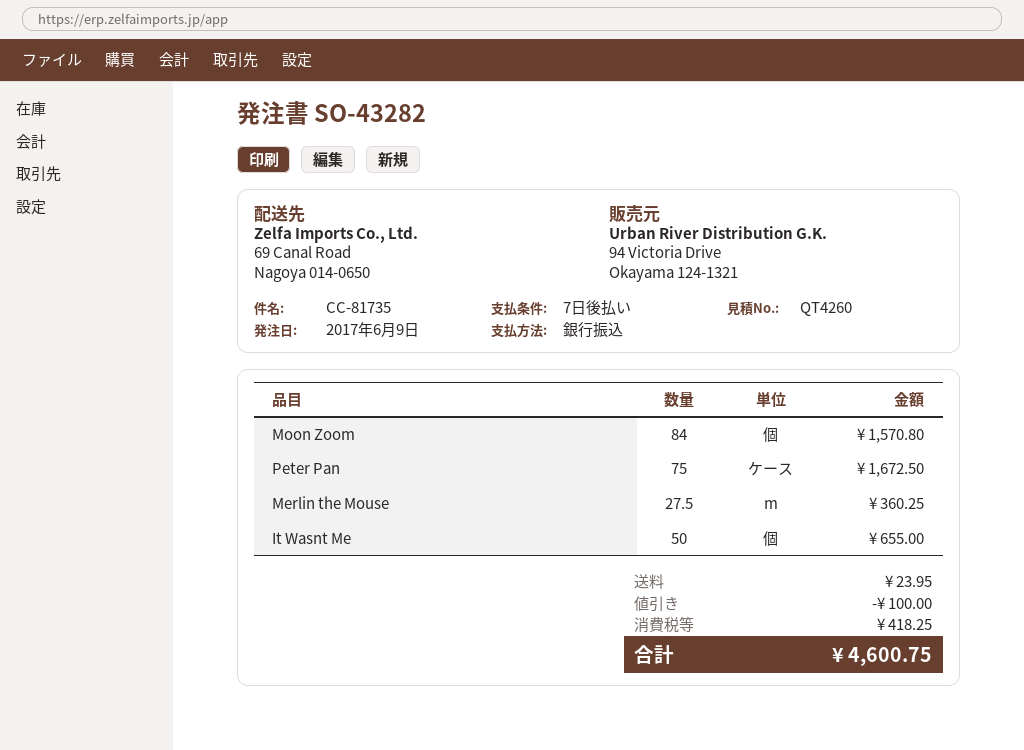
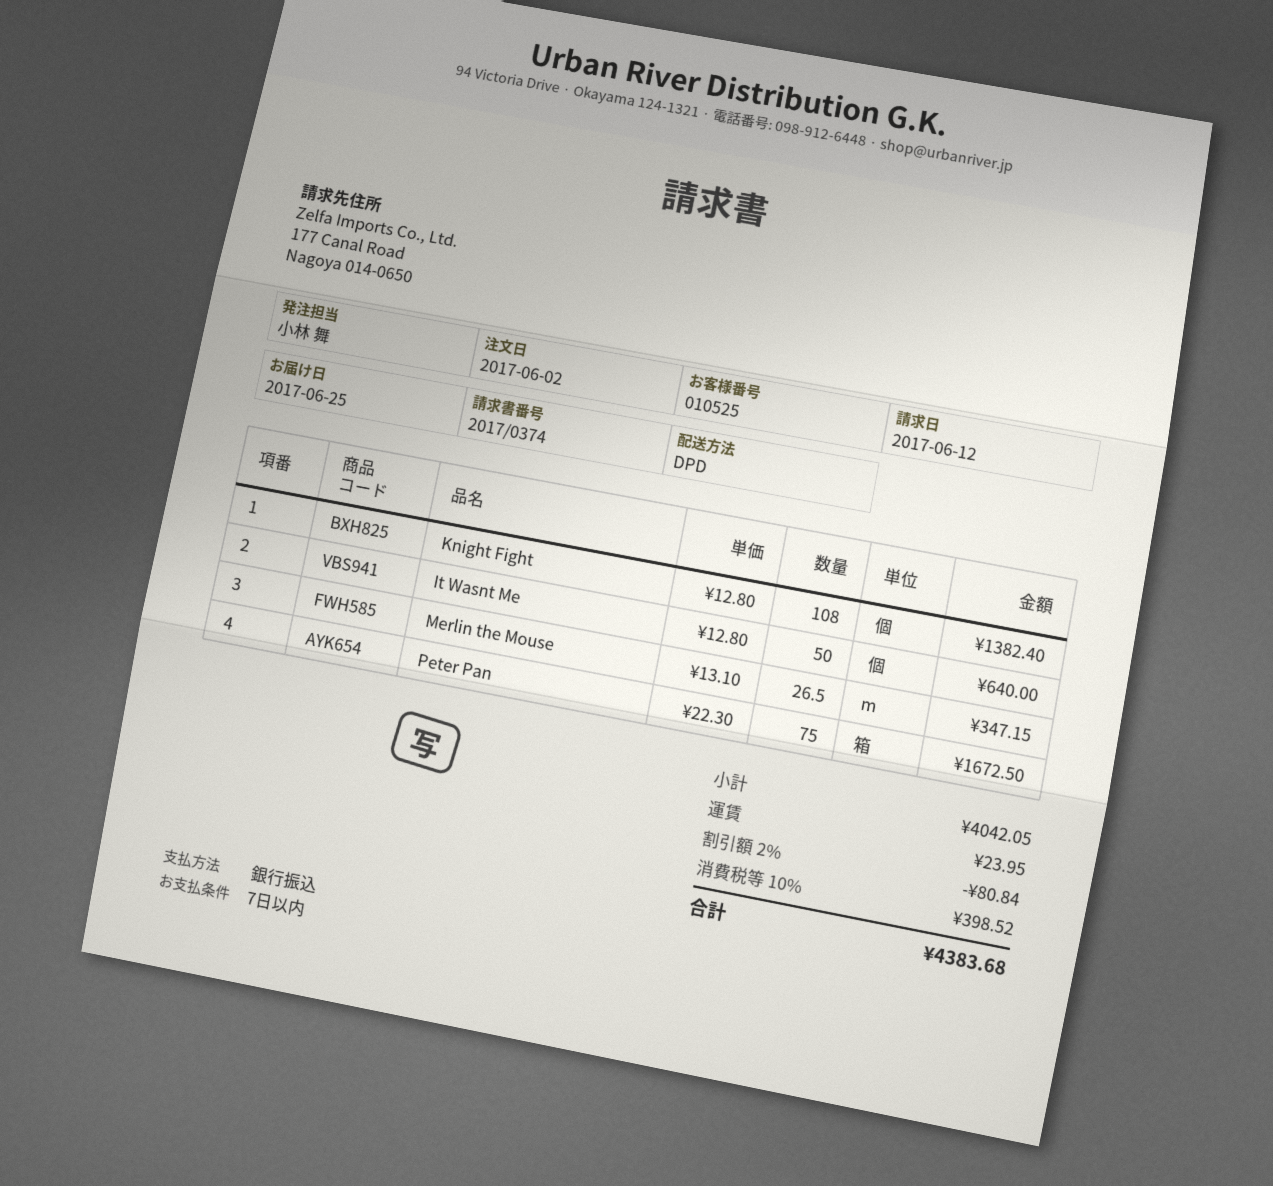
order date: 2017-06-09 -> 2017-06-02
Moon Zoom: 84 for 1570.80 -> none
Merlin the Mouse: 27.5 for 360.25 -> 26.5 for 347.15
It Wasnt Me: 50 for 655.00 -> 50 for 640.00
Knight Fight: none -> 108 for 1382.40
discount: 100.00 -> 80.84
tax: 418.25 -> 398.52
total: 4600.75 -> 4383.68

